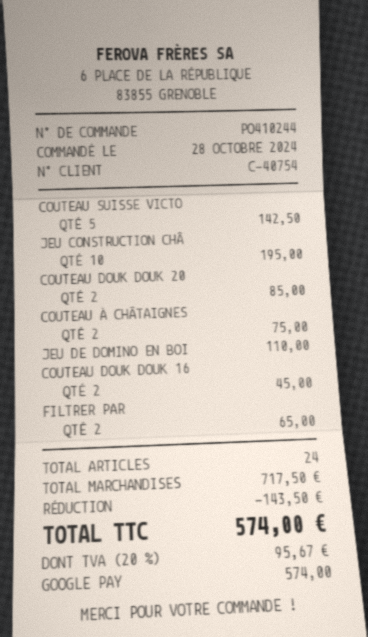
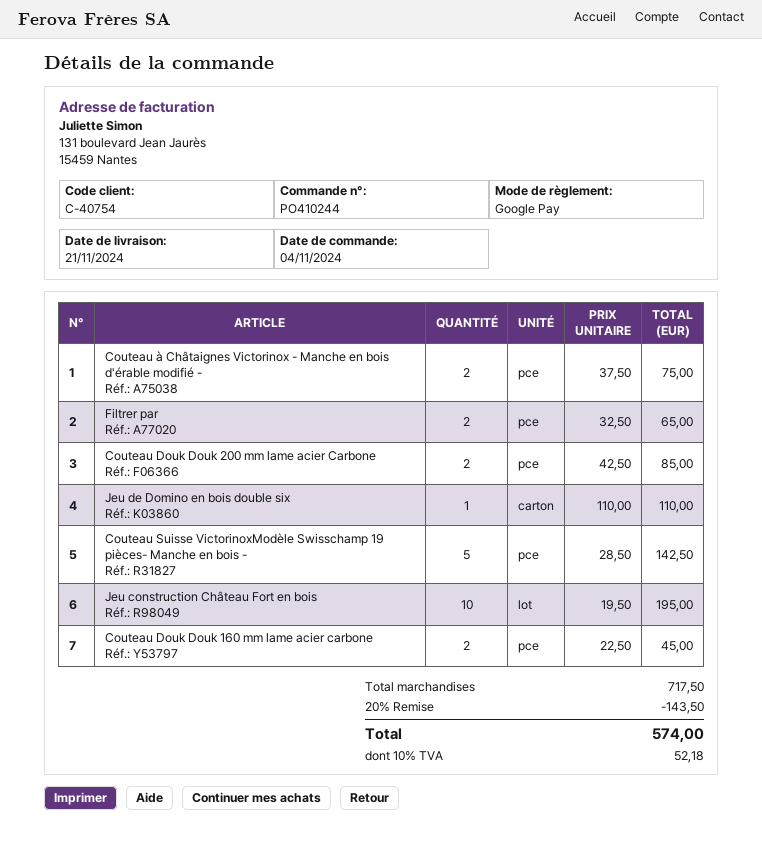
order date: 2024-10-28 -> 2024-11-04
tax: 20% = 95.67 -> 10% = 52.18

